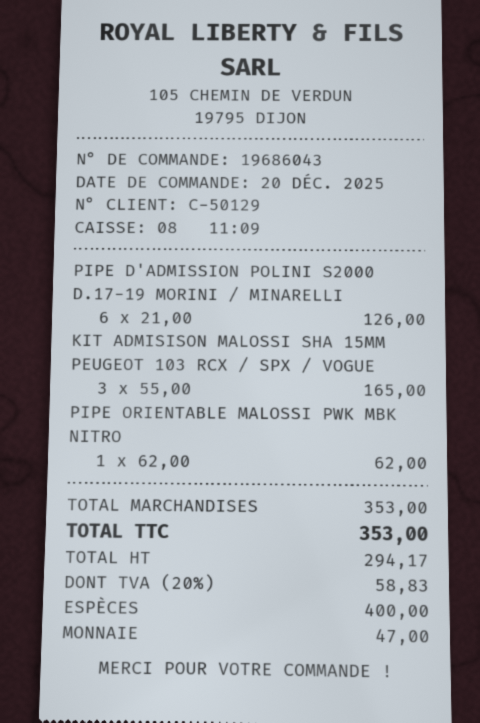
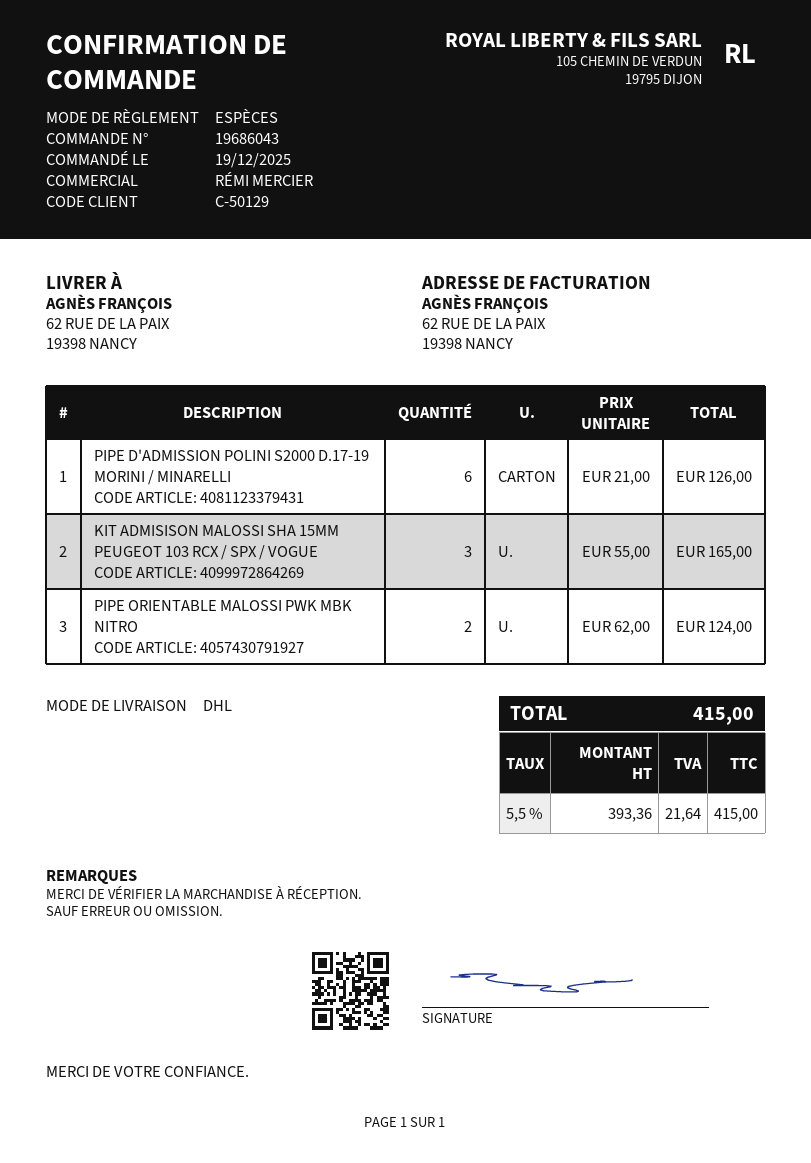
order date: 2025-12-20 -> 2025-12-19
PIPE ORIENTABLE MALOSSI PWK MBK NITRO: 1 x 62.00 = 62.00 -> 2 x 62.00 = 124.00
net: 294.17 -> 393.36
tax: 20% = 58.83 -> 5.5% = 21.64
total: 353.00 -> 415.00

